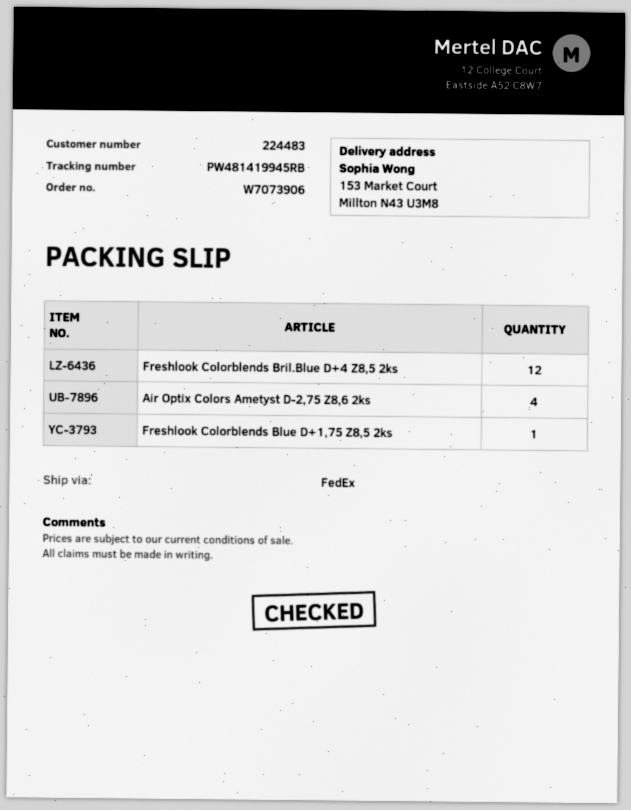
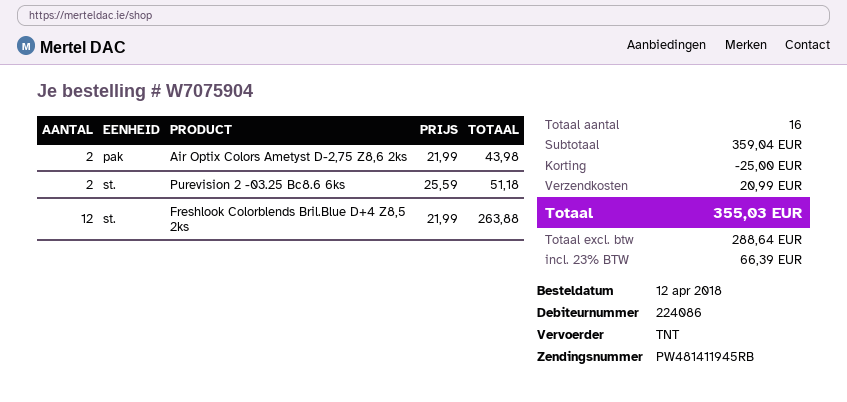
order number: W7073906 -> W7075904
customer number: 224483 -> 224086
shipping method: FedEx -> TNT
tracking number: PW481419945RB -> PW481411945RB
Air Optix Colors Ametyst D-2,75 Z8,6 2ks: 4 -> 2
Freshlook Colorblends Blue D+1,75 Z8,5 2ks: 1 -> none
Purevision 2 -03.25 Bc8.6 6ks: none -> 2

